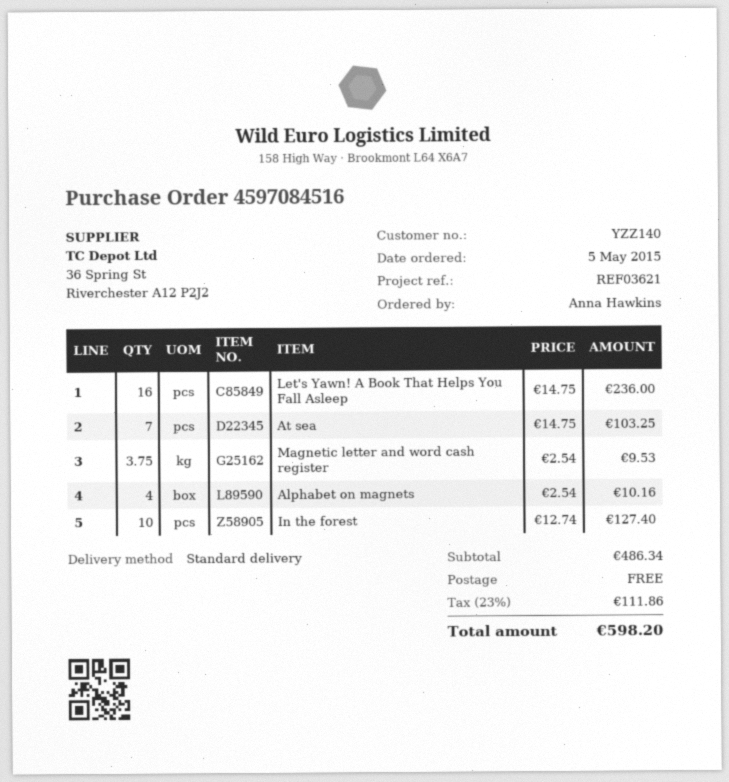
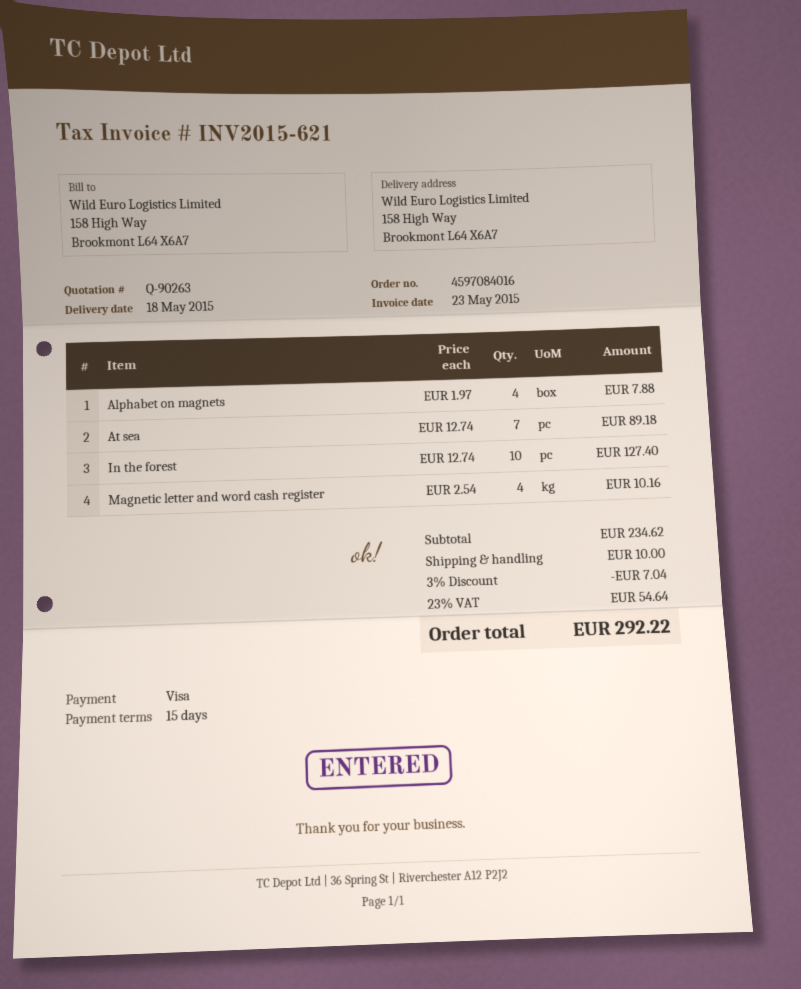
order number: 4597084516 -> 4597084016
Let's Yawn! A Book That Helps You Fall Asleep: 16 x 14.75 = 236.00 -> none
At sea: 7 x 14.75 = 103.25 -> 7 x 12.74 = 89.18
Magnetic letter and word cash register: 3.75 x 2.54 = 9.53 -> 4 x 2.54 = 10.16
Alphabet on magnets: 4 x 2.54 = 10.16 -> 4 x 1.97 = 7.88
subtotal: 486.34 -> 234.62
discount: none -> 3% = 7.04
shipping: 0.00 -> 10.00
tax: 23% = 111.86 -> 23% = 54.64
total: 598.20 -> 292.22

